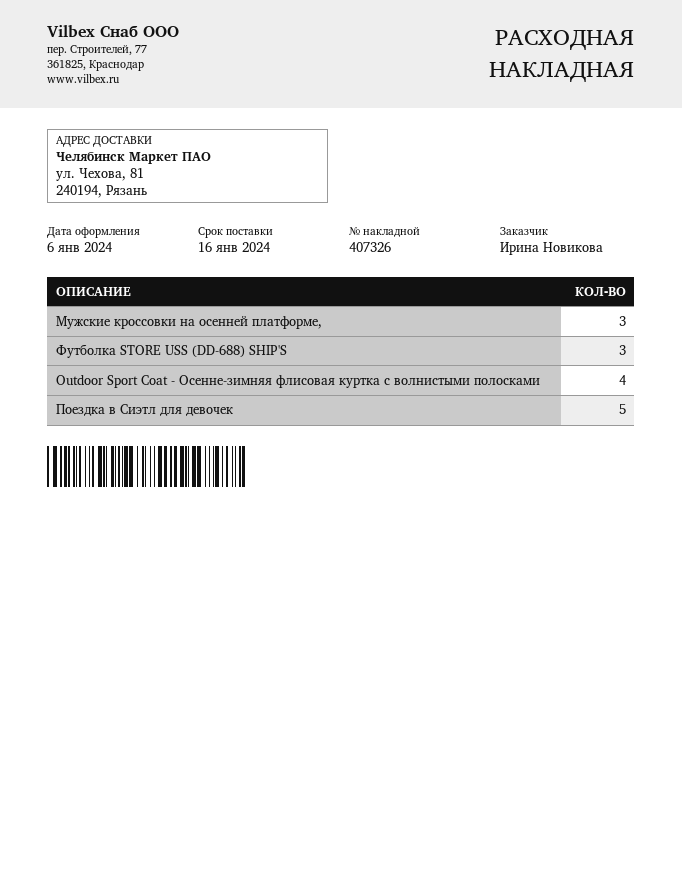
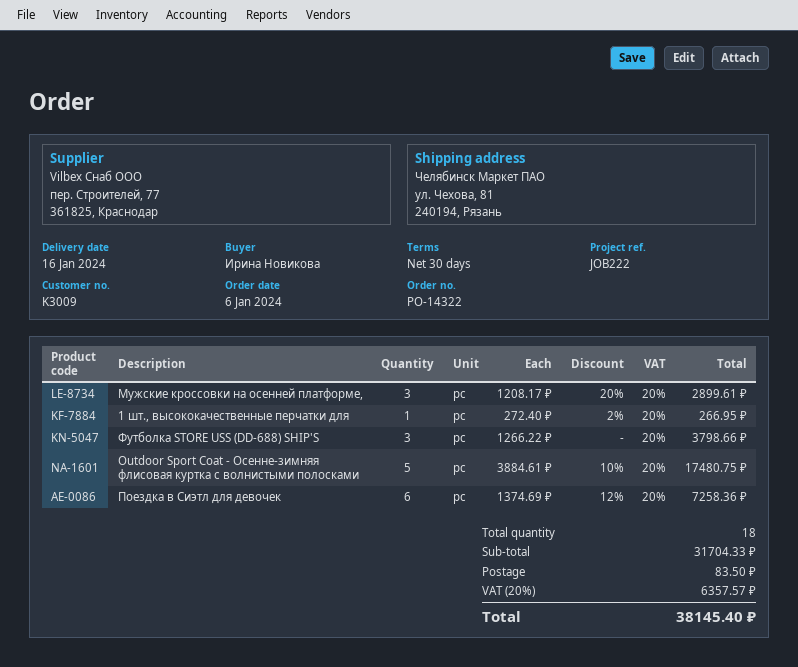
Outdoor Sport Coat - Осенне-зимняя флисовая куртка с волнистыми полосками: 4 -> 5
Поездка в Сиэтл для девочек: 5 -> 6
1 шт., высококачественные перчатки для: none -> 1

